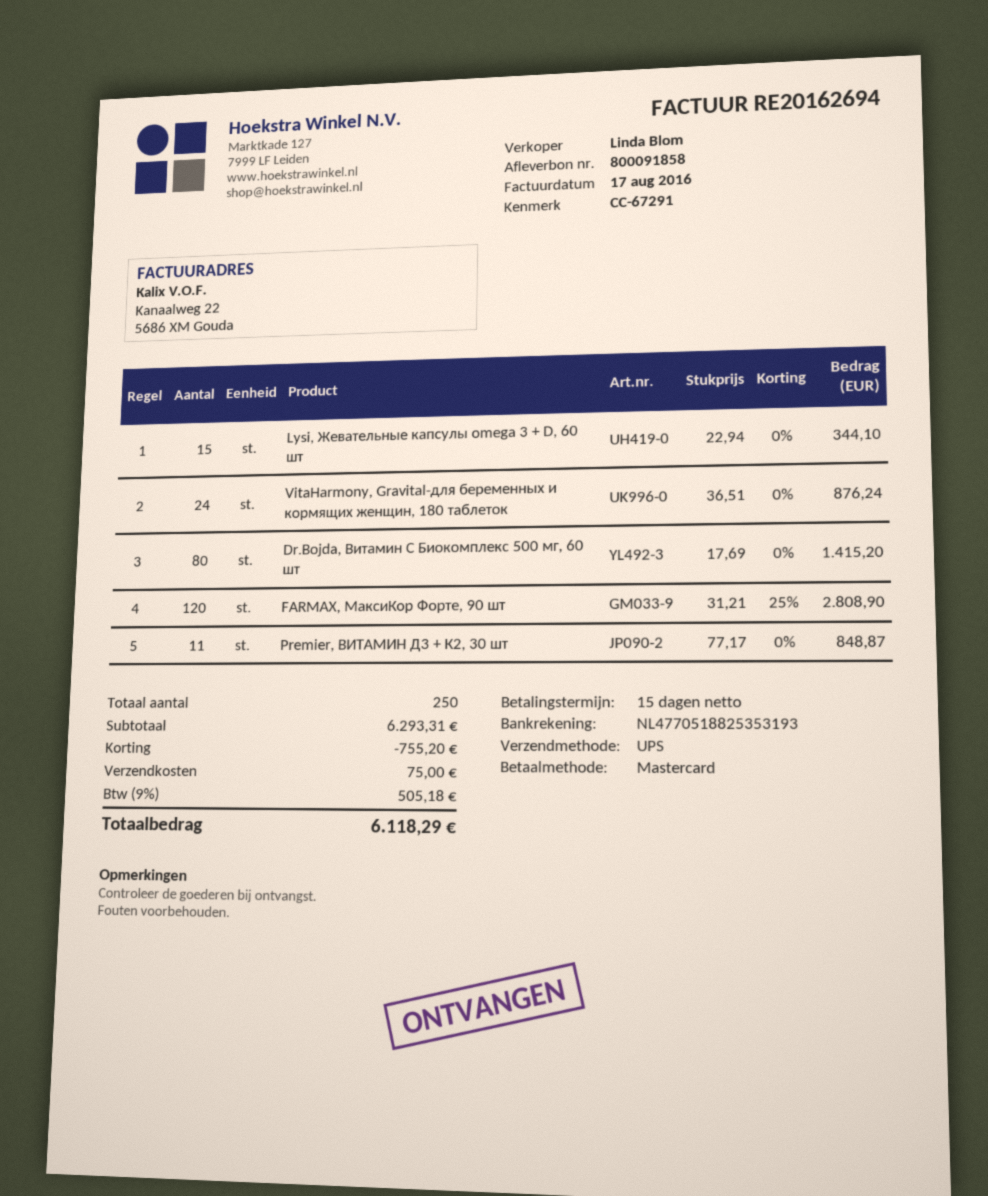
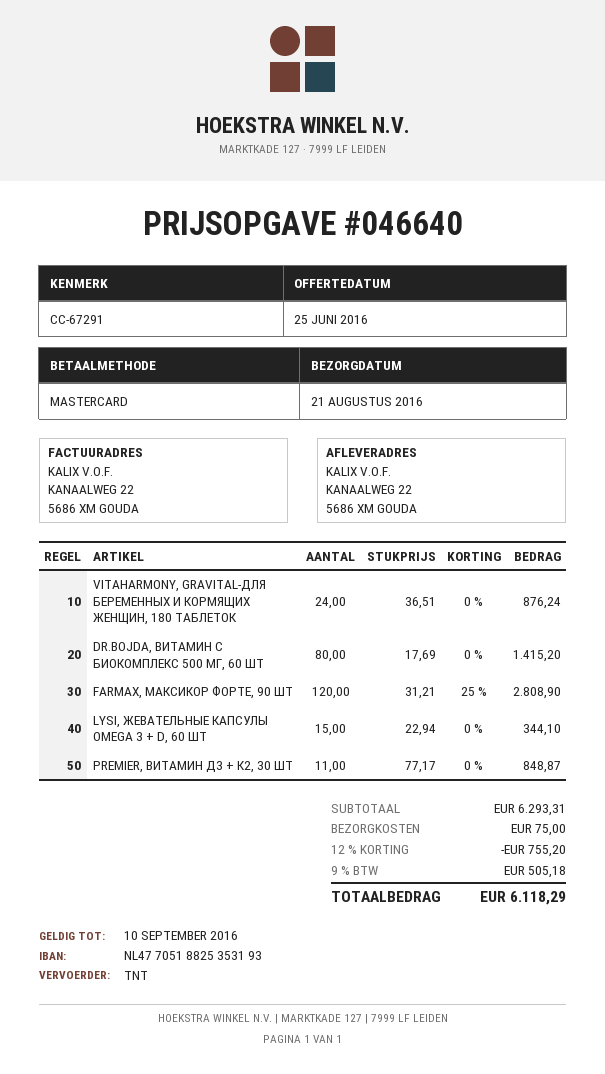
shipping method: UPS -> TNT

